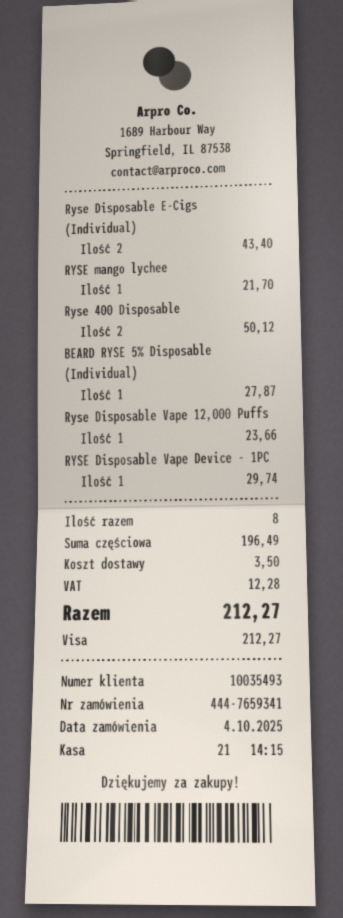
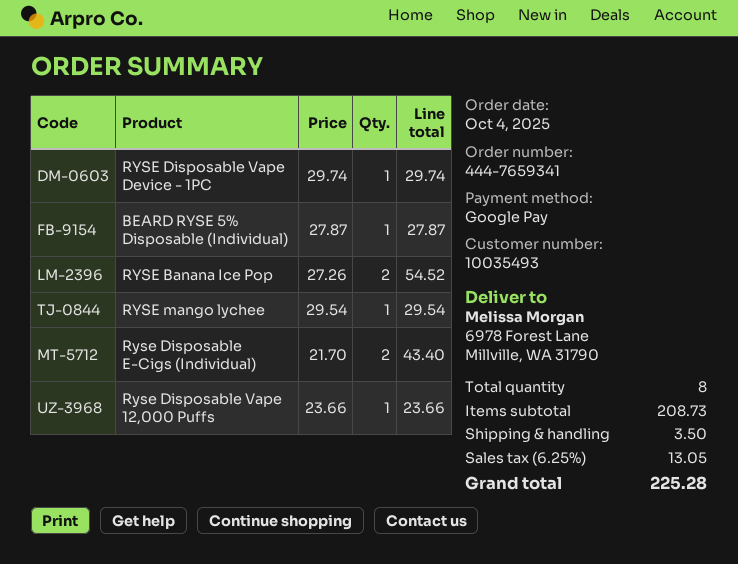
payment method: Visa -> Google Pay
RYSE mango lychee: 1 for 21.70 -> 1 for 29.54
Ryse 400 Disposable: 2 for 50.12 -> none
RYSE Banana Ice Pop: none -> 2 for 54.52
subtotal: 196.49 -> 208.73
tax: 12.28 -> 13.05
total: 212.27 -> 225.28

